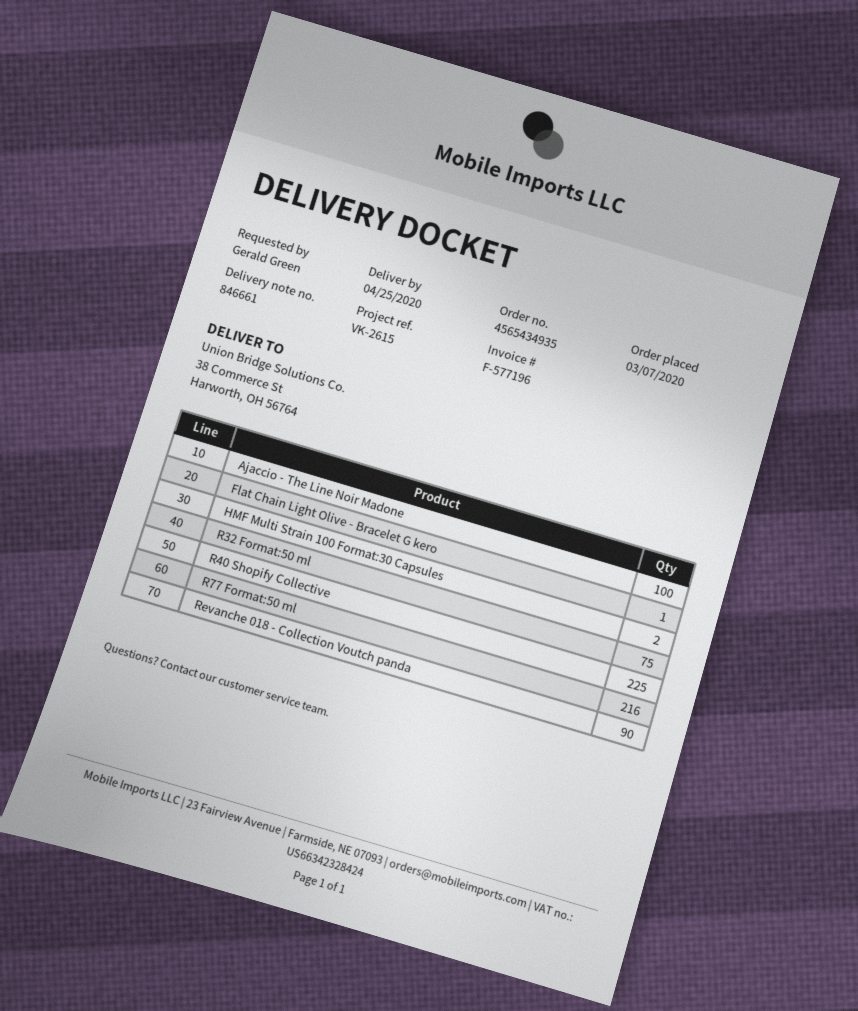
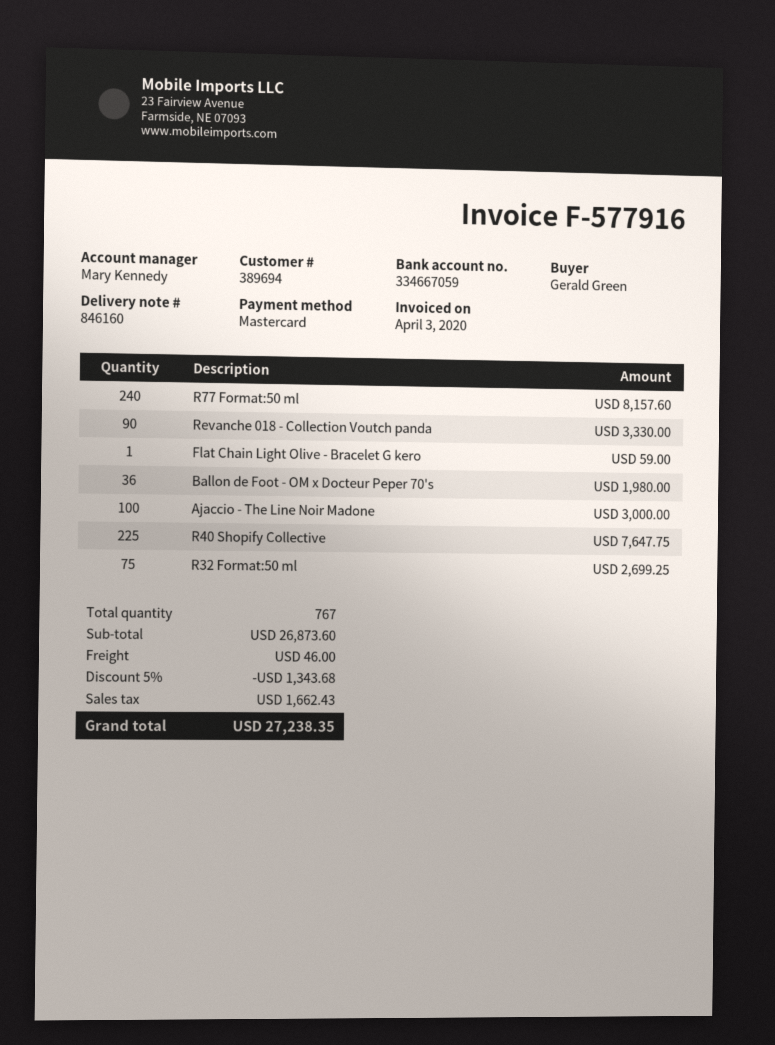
delivery note number: 846661 -> 846160
invoice number: F-577196 -> F-577916
HMF Multi Strain 100 Format:30 Capsules: 2 -> none
R77 Format:50 ml: 216 -> 240
Ballon de Foot - OM x Docteur Peper 70's: none -> 36

